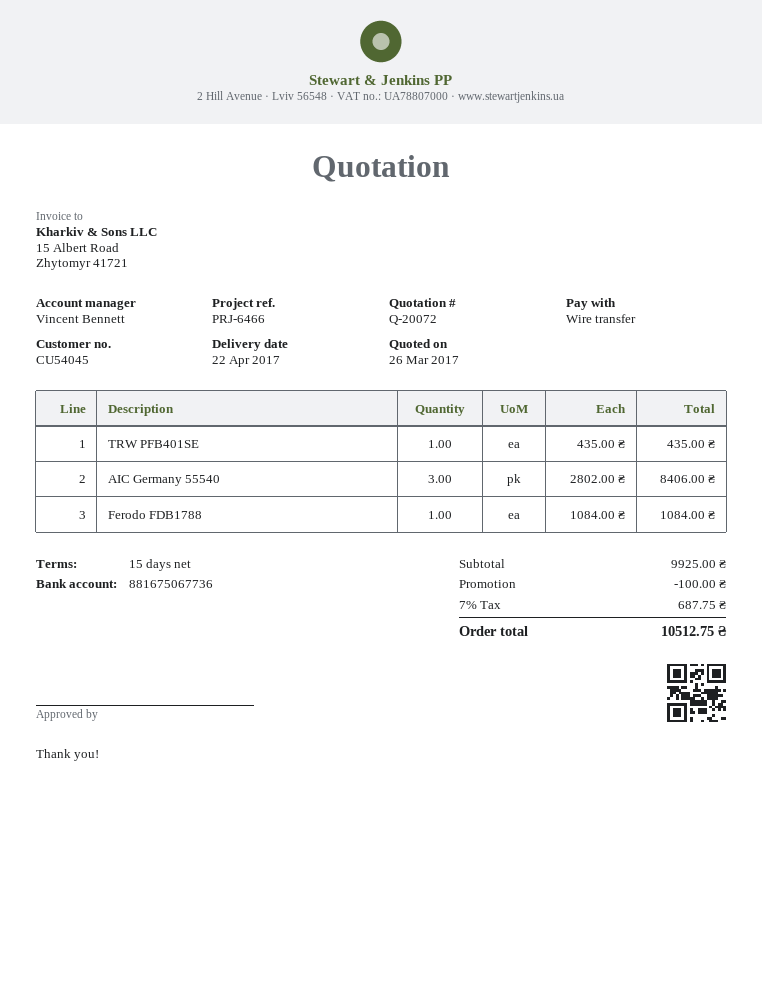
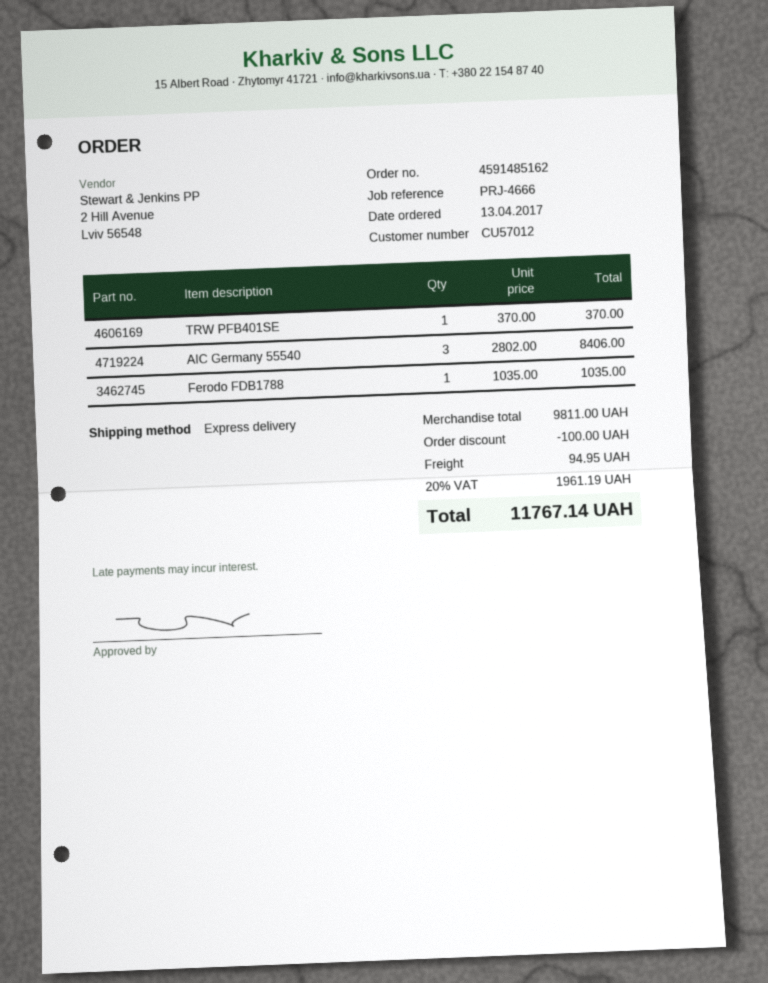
customer number: CU54045 -> CU57012
reference: PRJ-6466 -> PRJ-4666
TRW PFB401SE: 1 x 435.00 = 435.00 -> 1 x 370.00 = 370.00
Ferodo FDB1788: 1 x 1084.00 = 1084.00 -> 1 x 1035.00 = 1035.00
subtotal: 9925.00 -> 9811.00
shipping: none -> 94.95
tax: 7% = 687.75 -> 20% = 1961.19
total: 10512.75 -> 11767.14

